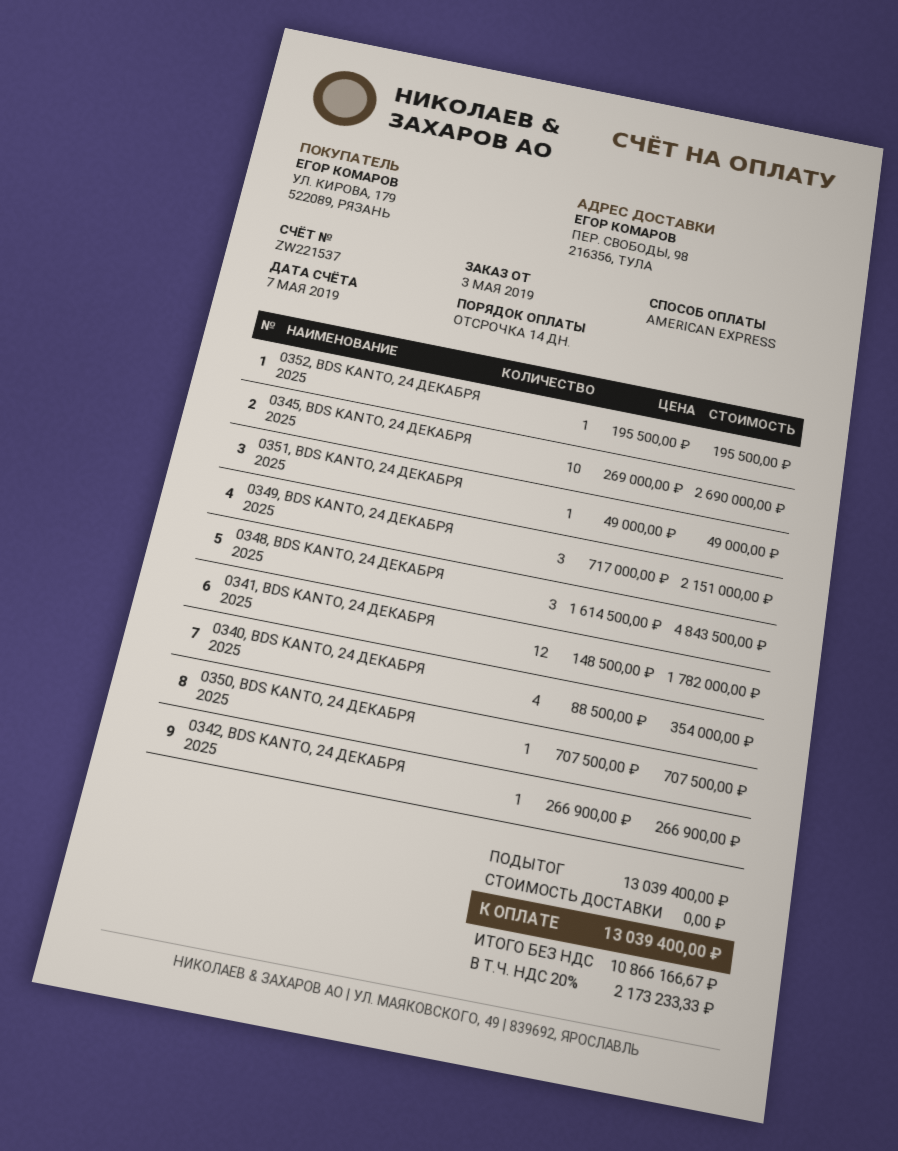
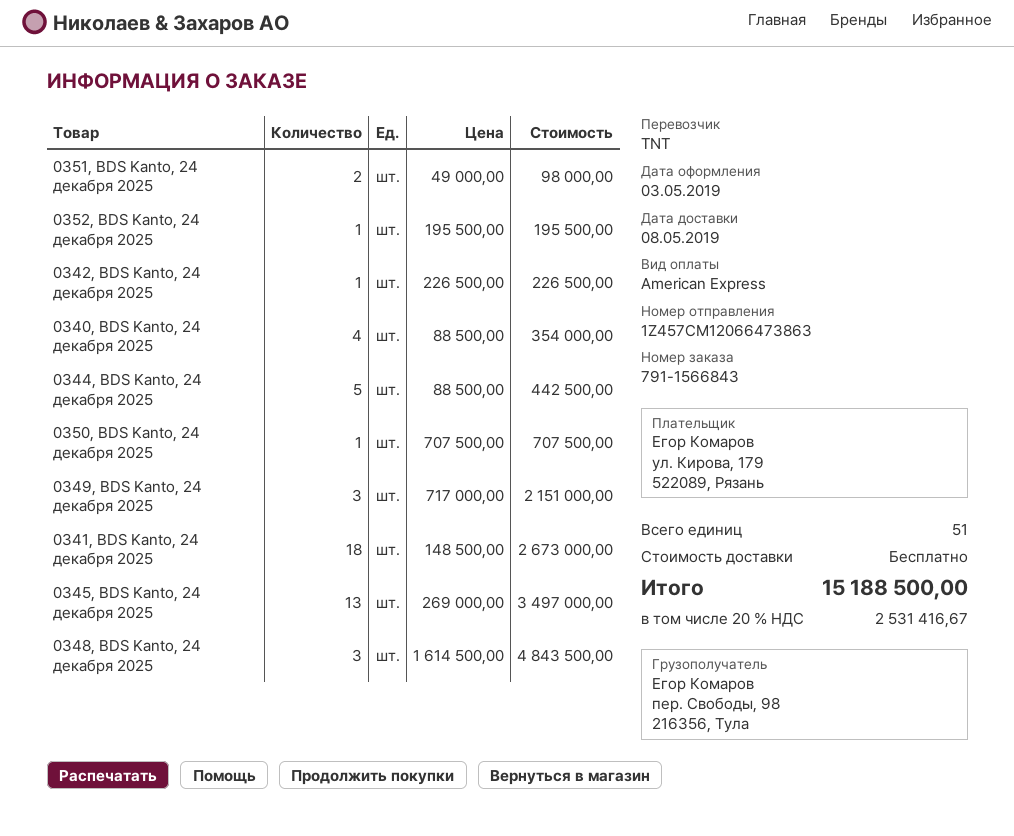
0345, BDS KANTO, 24 ДЕКАБРЯ 2025: 10 x 269000.00 = 2690000.00 -> 13 x 269000.00 = 3497000.00
0351, BDS KANTO, 24 ДЕКАБРЯ 2025: 1 x 49000.00 = 49000.00 -> 2 x 49000.00 = 98000.00
0341, BDS KANTO, 24 ДЕКАБРЯ 2025: 12 x 148500.00 = 1782000.00 -> 18 x 148500.00 = 2673000.00
0342, BDS KANTO, 24 ДЕКАБРЯ 2025: 1 x 266900.00 = 266900.00 -> 1 x 226500.00 = 226500.00
0344, BDS Kanto, 24 декабря 2025: none -> 5 x 88500.00 = 442500.00
tax: 20% = 2173233.33 -> 20% = 2531416.67
total: 13039400.00 -> 15188500.00

